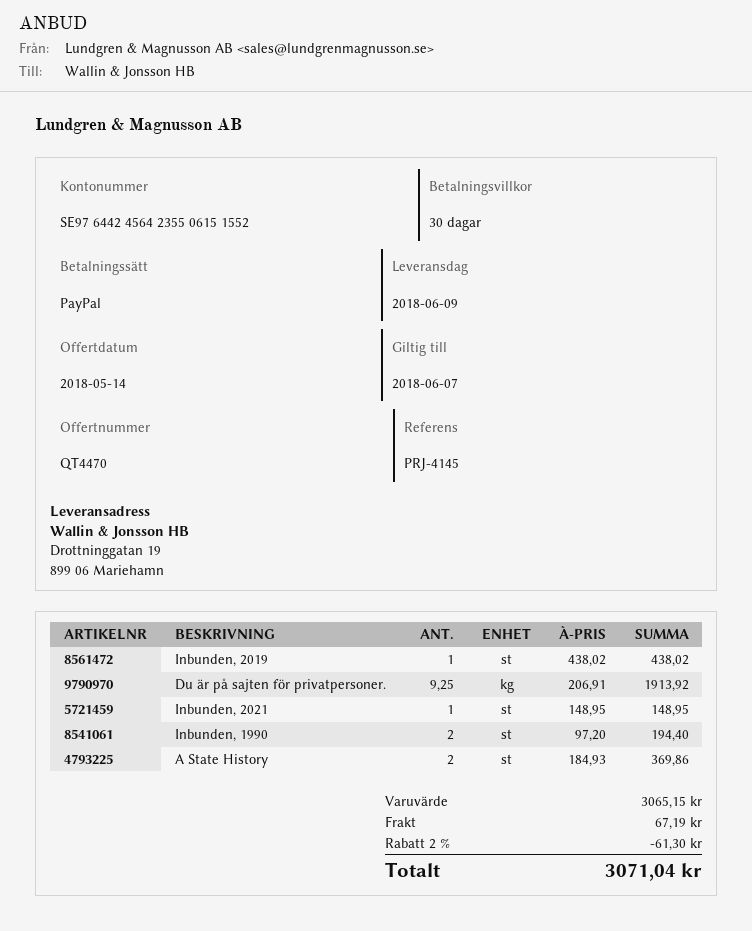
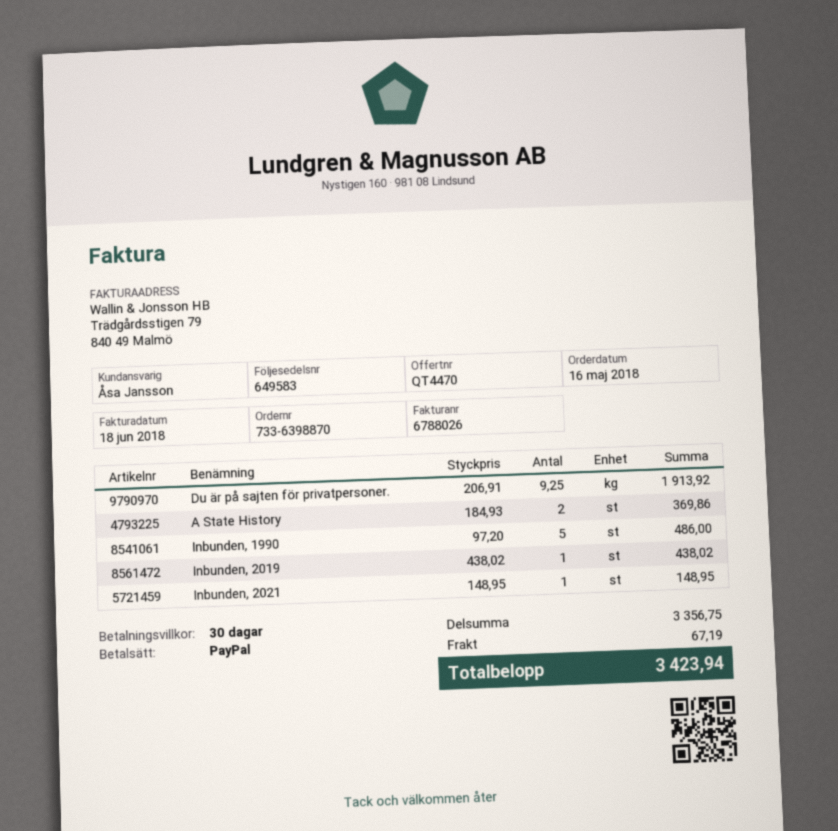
Inbunden, 1990: 2 x 97.20 = 194.40 -> 5 x 97.20 = 486.00
subtotal: 3065.15 -> 3356.75
discount: 2% = 61.30 -> none
total: 3071.04 -> 3423.94

